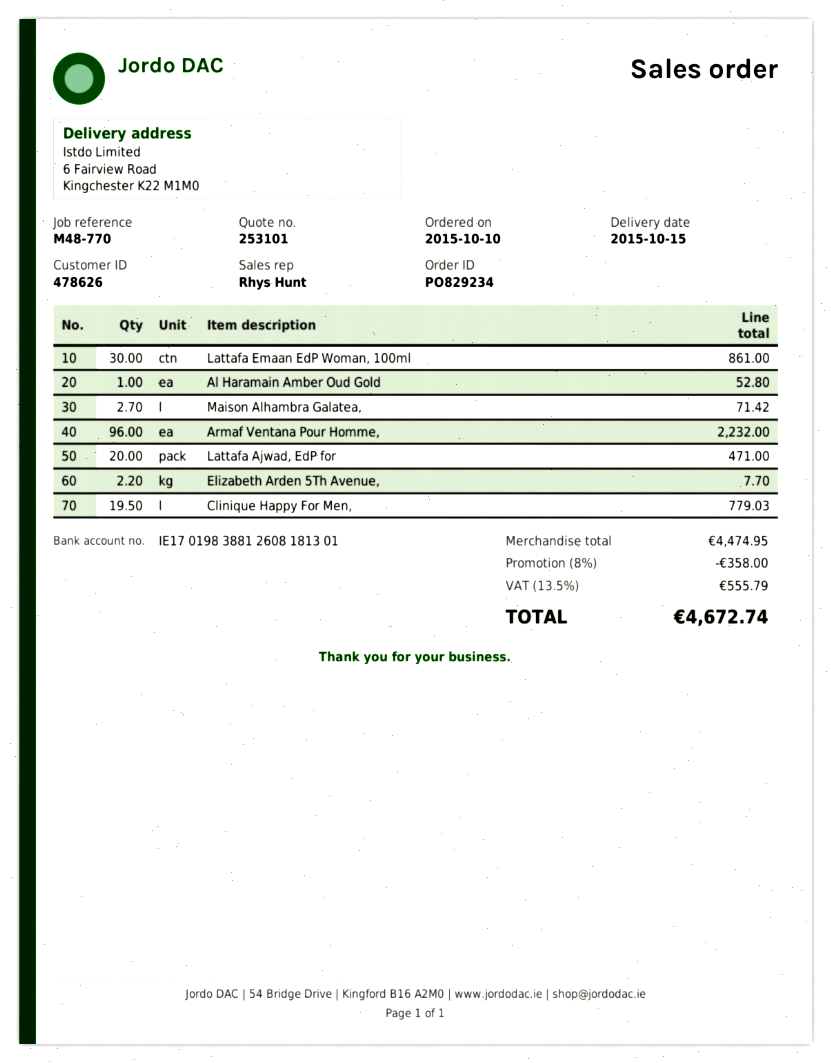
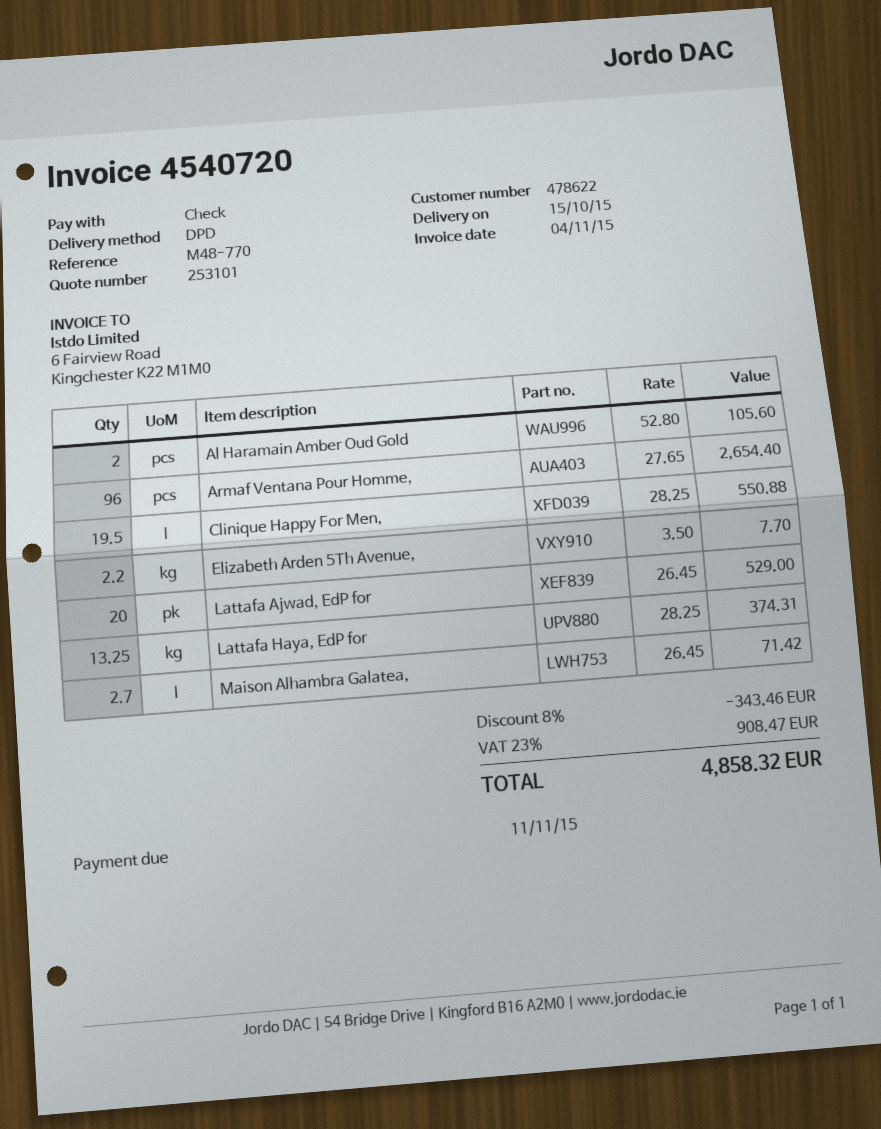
customer number: 478626 -> 478622
Lattafa Emaan EdP Woman, 100ml: 30 for 861.00 -> none
Al Haramain Amber Oud Gold: 1 for 52.80 -> 2 for 105.60
Armaf Ventana Pour Homme,: 96 for 2232.00 -> 96 for 2654.40
Lattafa Ajwad, EdP for: 20 for 471.00 -> 20 for 529.00
Clinique Happy For Men,: 19.5 for 779.03 -> 19.5 for 550.88
Lattafa Haya, EdP for: none -> 13.25 for 374.31
discount: 8% = 358.00 -> 8% = 343.46
tax: 13.5% = 555.79 -> 23% = 908.47
total: 4672.74 -> 4858.32

